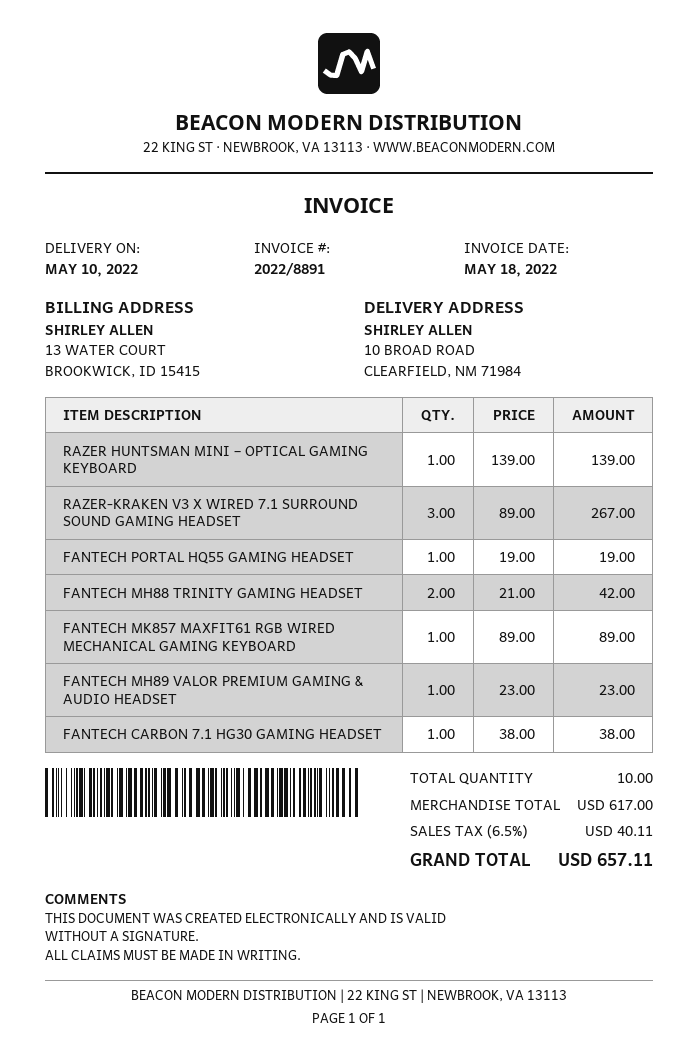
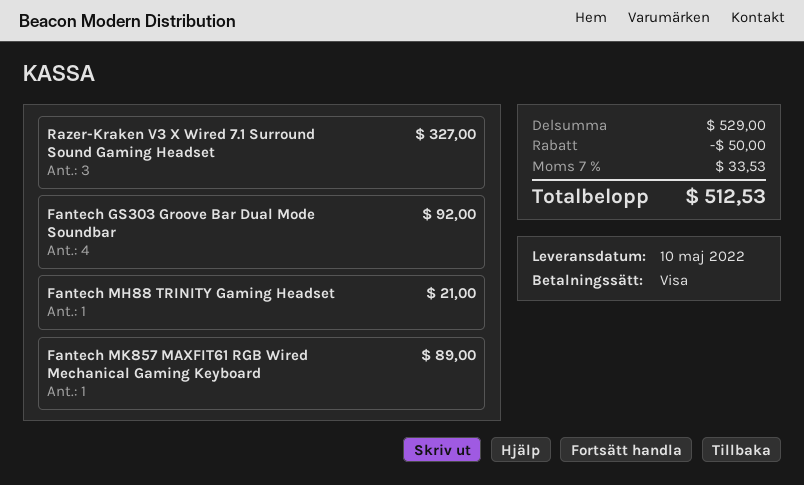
RAZER HUNTSMAN MINI – OPTICAL GAMING KEYBOARD: 1 for 139.00 -> none
RAZER-KRAKEN V3 X WIRED 7.1 SURROUND SOUND GAMING HEADSET: 3 for 267.00 -> 3 for 327.00
FANTECH PORTAL HQ55 GAMING HEADSET: 1 for 19.00 -> none
FANTECH MH88 TRINITY GAMING HEADSET: 2 for 42.00 -> 1 for 21.00
FANTECH MH89 VALOR PREMIUM GAMING & AUDIO HEADSET: 1 for 23.00 -> none
FANTECH CARBON 7.1 HG30 GAMING HEADSET: 1 for 38.00 -> none
Fantech GS303 Groove Bar Dual Mode Soundbar: none -> 4 for 92.00
subtotal: 617.00 -> 529.00
discount: none -> 50.00
tax: 6.5% = 40.11 -> 7% = 33.53
total: 657.11 -> 512.53

